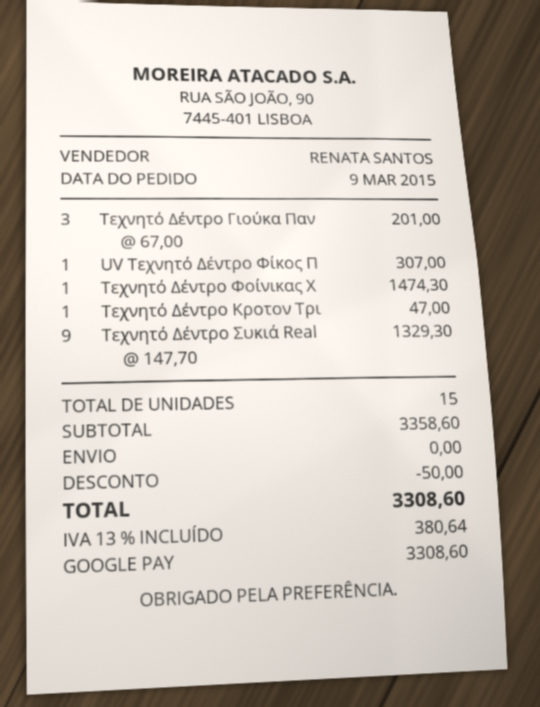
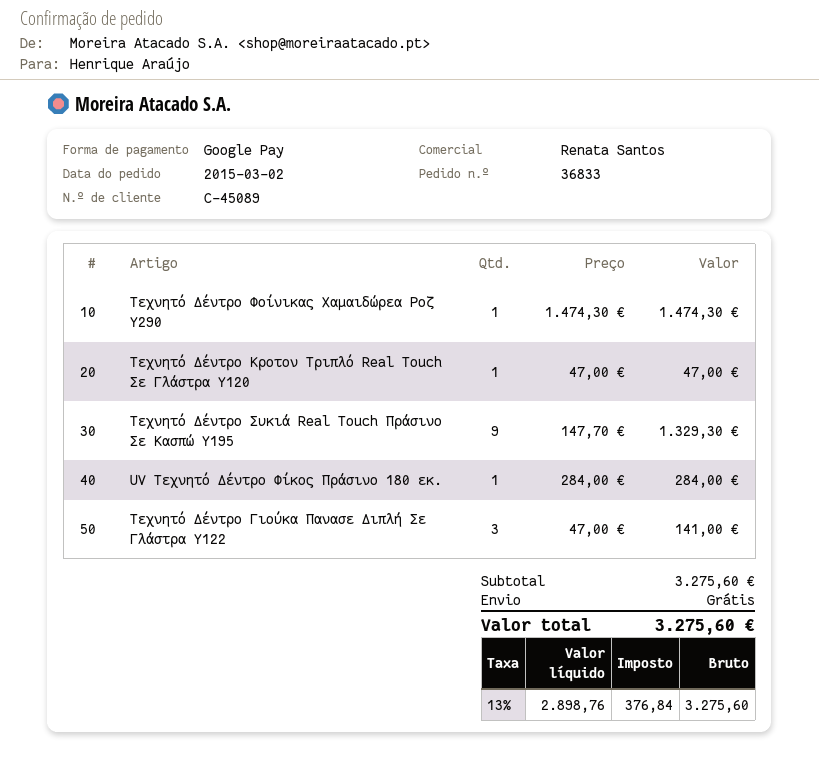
order date: 2015-03-09 -> 2015-03-02
Τεχνητό Δέντρο Γιούκα Παν: 3 x 67.00 = 201.00 -> 3 x 47.00 = 141.00
UV Τεχνητό Δέντρο Φίκος Π: 1 x 307.00 = 307.00 -> 1 x 284.00 = 284.00
subtotal: 3358.60 -> 3275.60
discount: 50.00 -> none
tax: 13% = 380.64 -> 13% = 376.84
total: 3308.60 -> 3275.60

